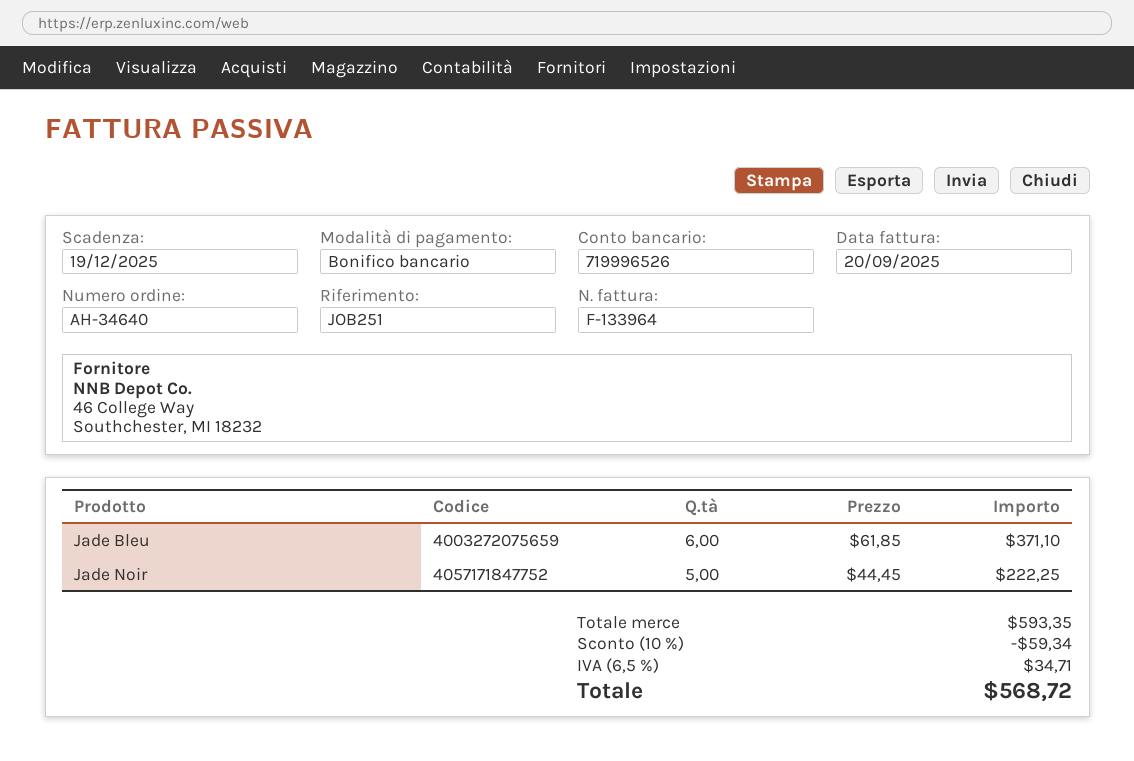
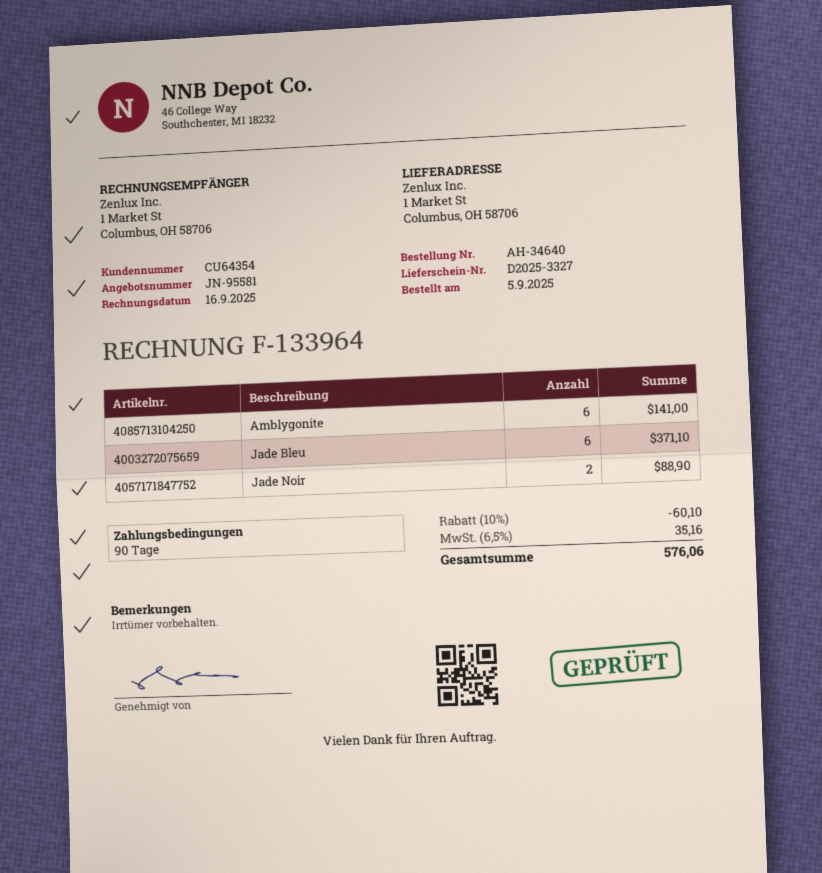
invoice date: 2025-09-20 -> 2025-09-16
Jade Noir: 5 for 222.25 -> 2 for 88.90
Amblygonite: none -> 6 for 141.00
discount: 10% = 59.34 -> 10% = 60.10
tax: 6.5% = 34.71 -> 6.5% = 35.16
total: 568.72 -> 576.06

